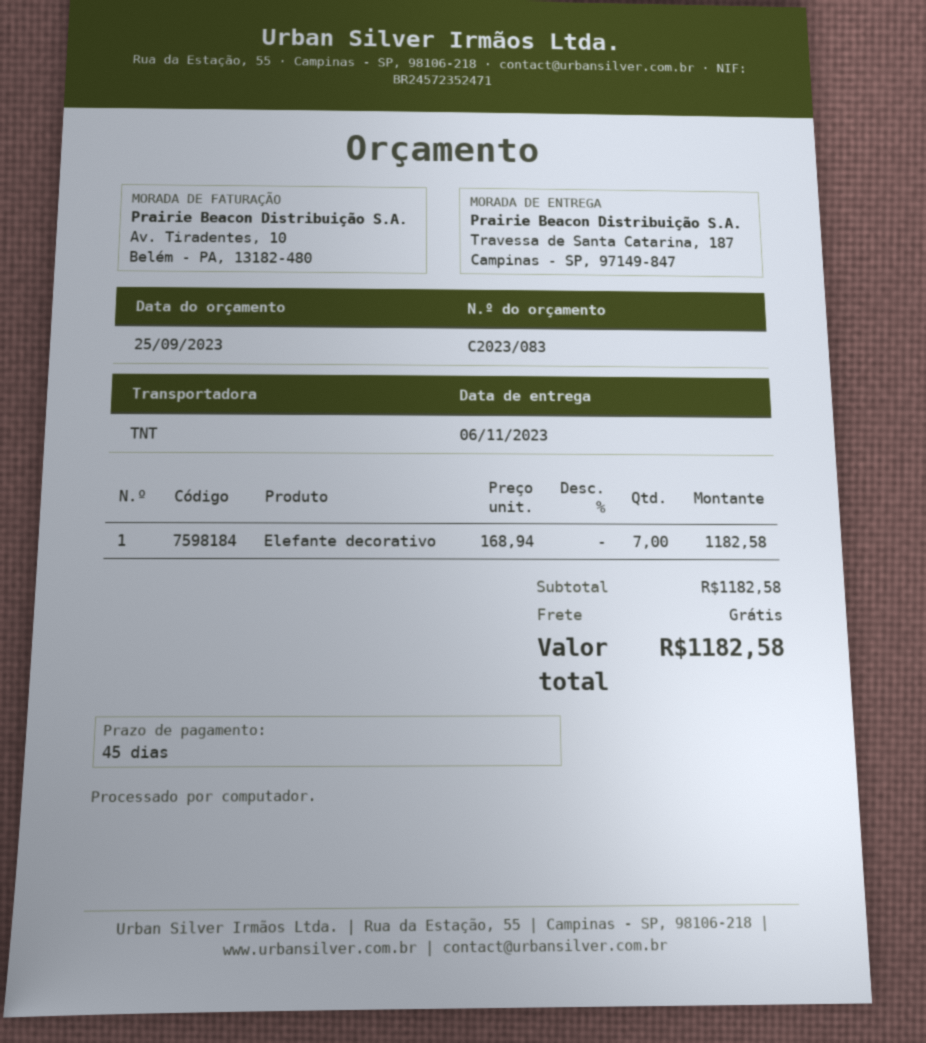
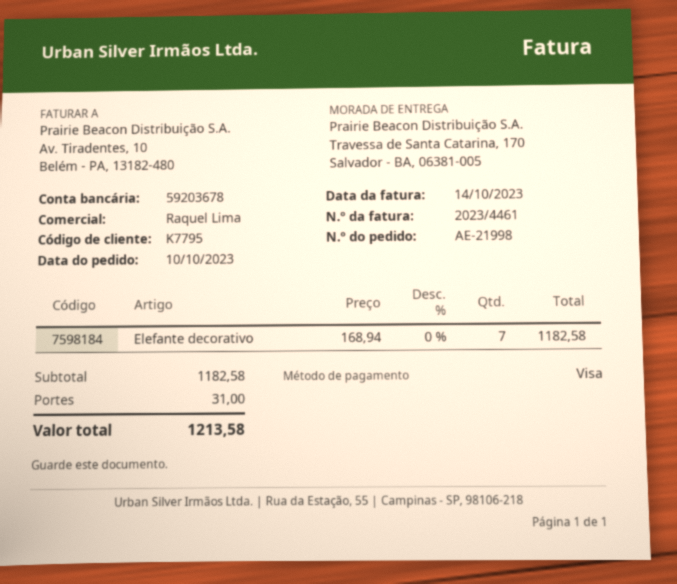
ship to: Travessa de Santa Catarina, 187, Campinas - SP, 97149-847 -> Travessa de Santa Catarina, 170, Salvador - BA, 06381-005
shipping: 0.00 -> 31.00
total: 1182.58 -> 1213.58

